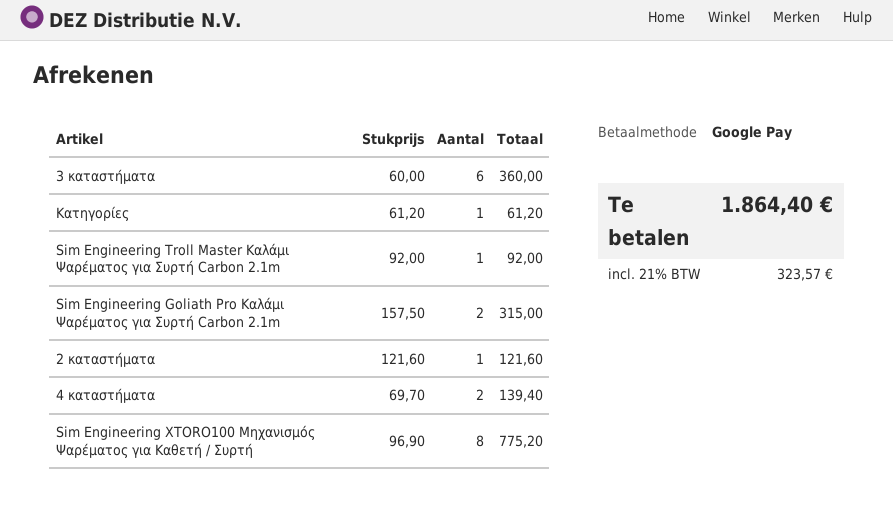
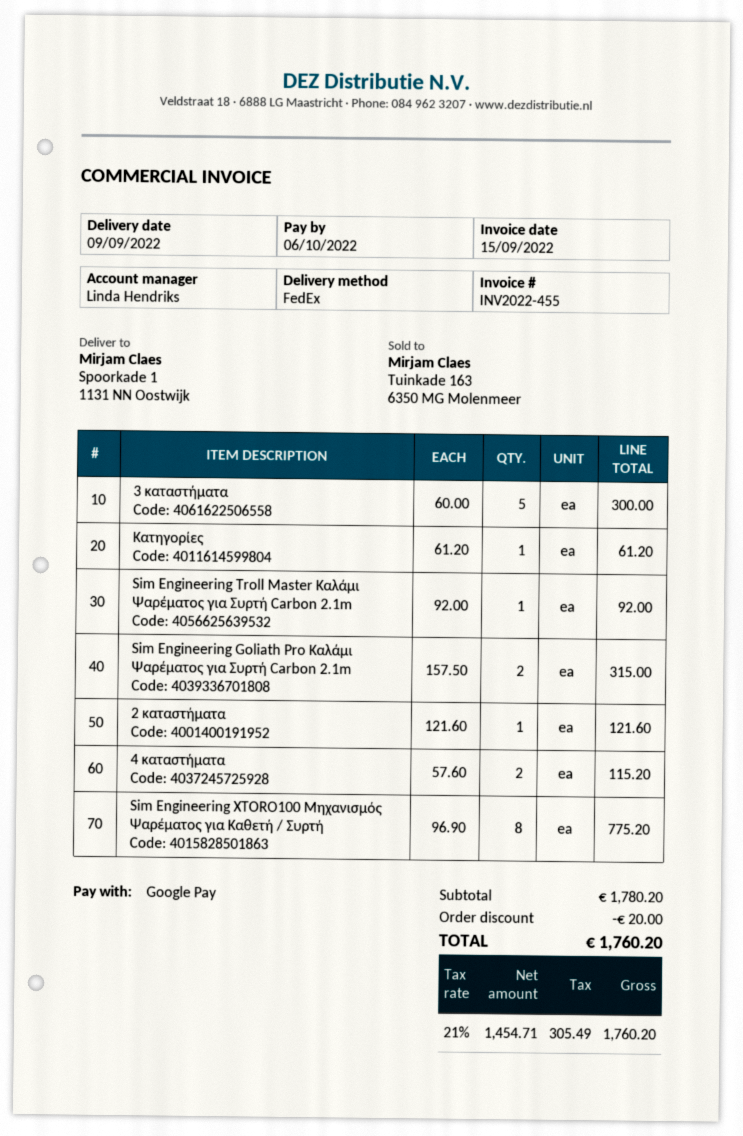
3 καταστήματα: 6 x 60.00 = 360.00 -> 5 x 60.00 = 300.00
4 καταστήματα: 2 x 69.70 = 139.40 -> 2 x 57.60 = 115.20
discount: none -> 20.00
tax: 21% = 323.57 -> 21% = 305.49
total: 1864.40 -> 1760.20

